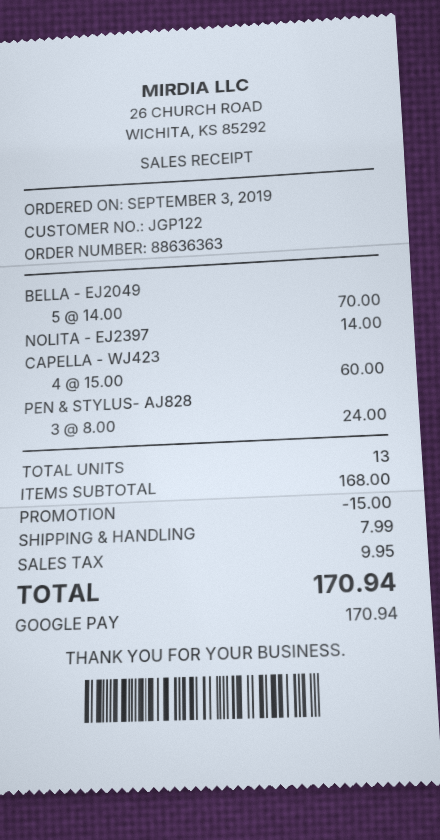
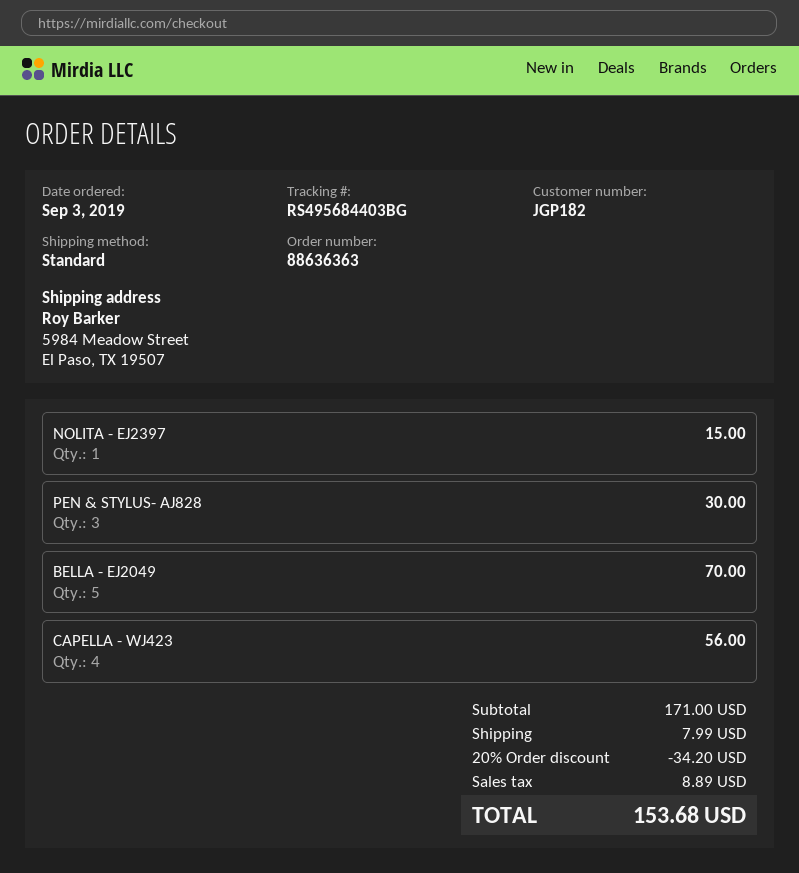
customer number: JGP122 -> JGP182
NOLITA - EJ2397: 1 for 14.00 -> 1 for 15.00
CAPELLA - WJ423: 4 for 60.00 -> 4 for 56.00
PEN & STYLUS- AJ828: 3 for 24.00 -> 3 for 30.00
subtotal: 168.00 -> 171.00
discount: 15.00 -> 34.20
tax: 9.95 -> 8.89
total: 170.94 -> 153.68

